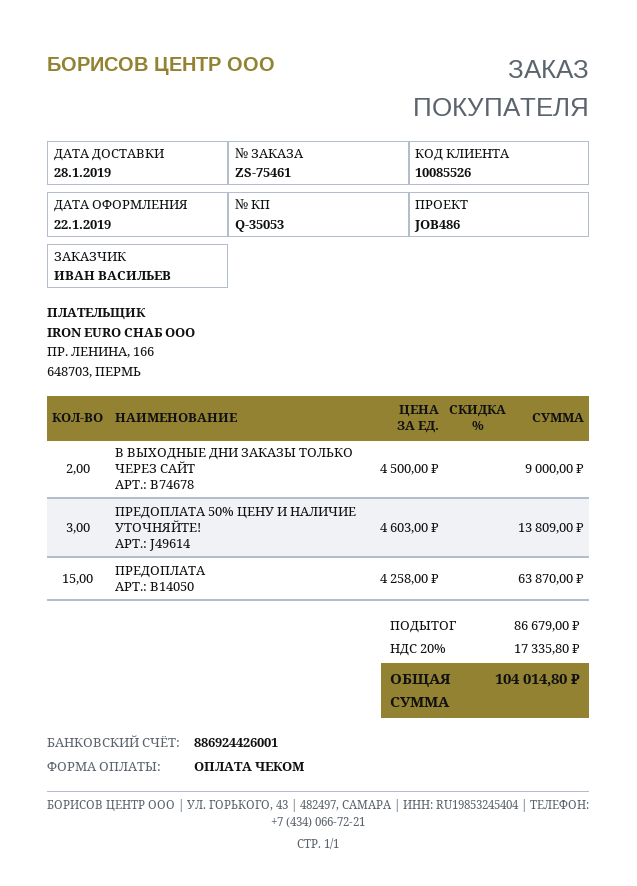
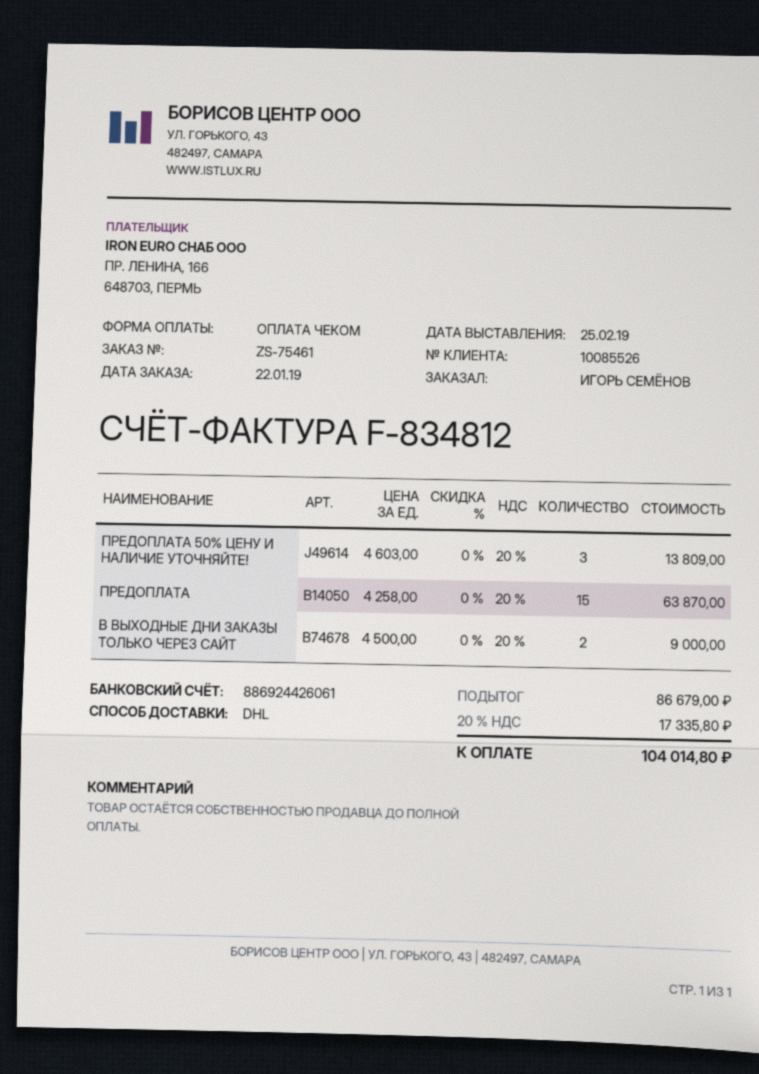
ordered by: ИВАН ВАСИЛЬЕВ -> ИГОРЬ СЕМЁНОВ
bank account: 886924426001 -> 886924426061

